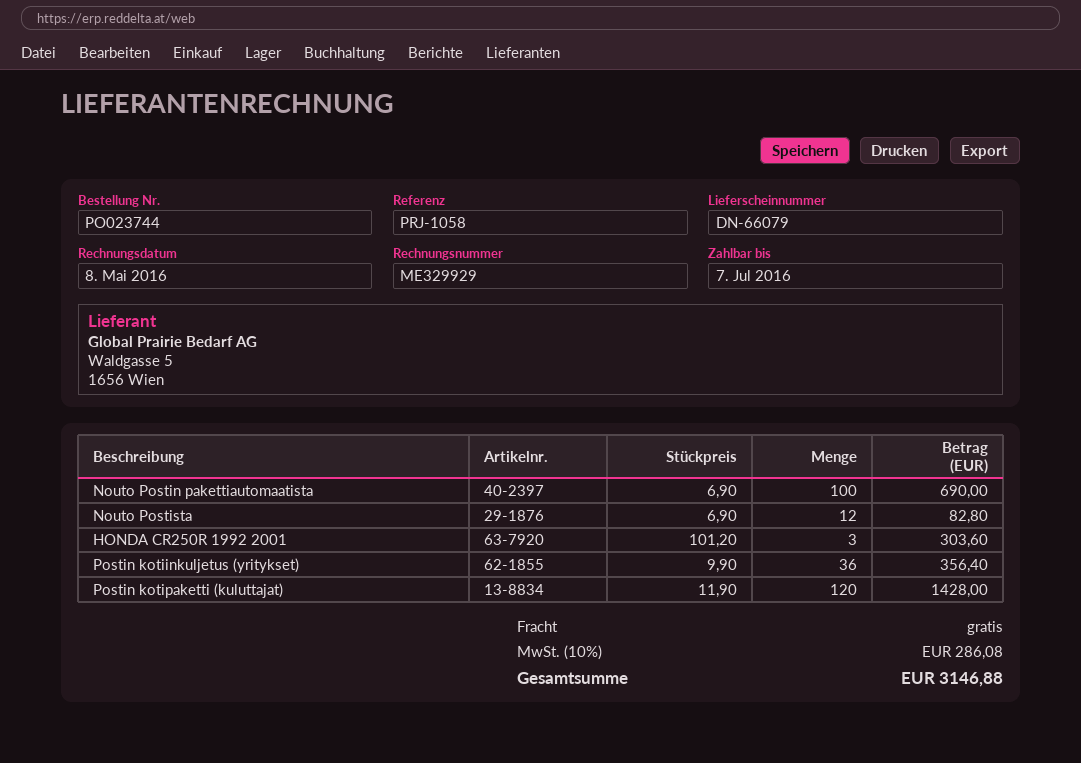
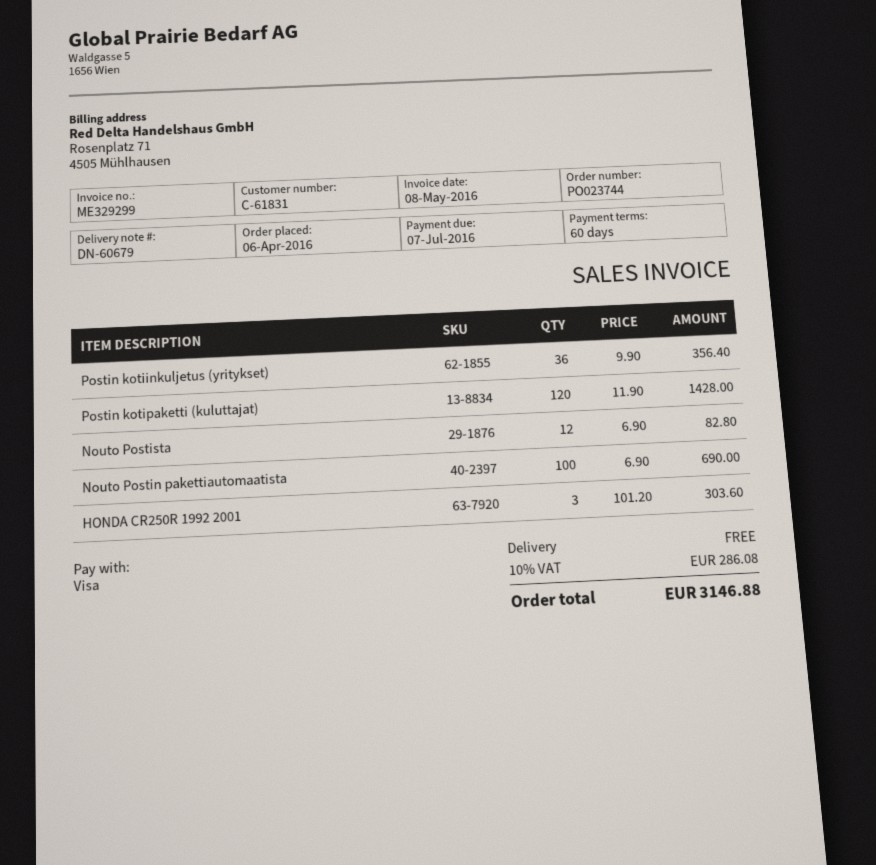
delivery note number: DN-66079 -> DN-60679
invoice number: ME329929 -> ME329299

